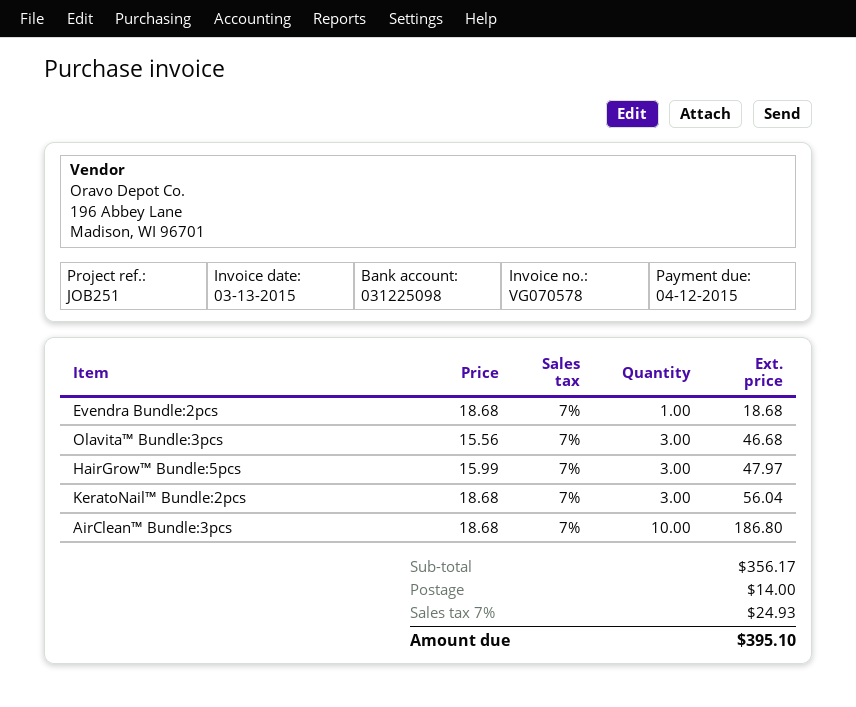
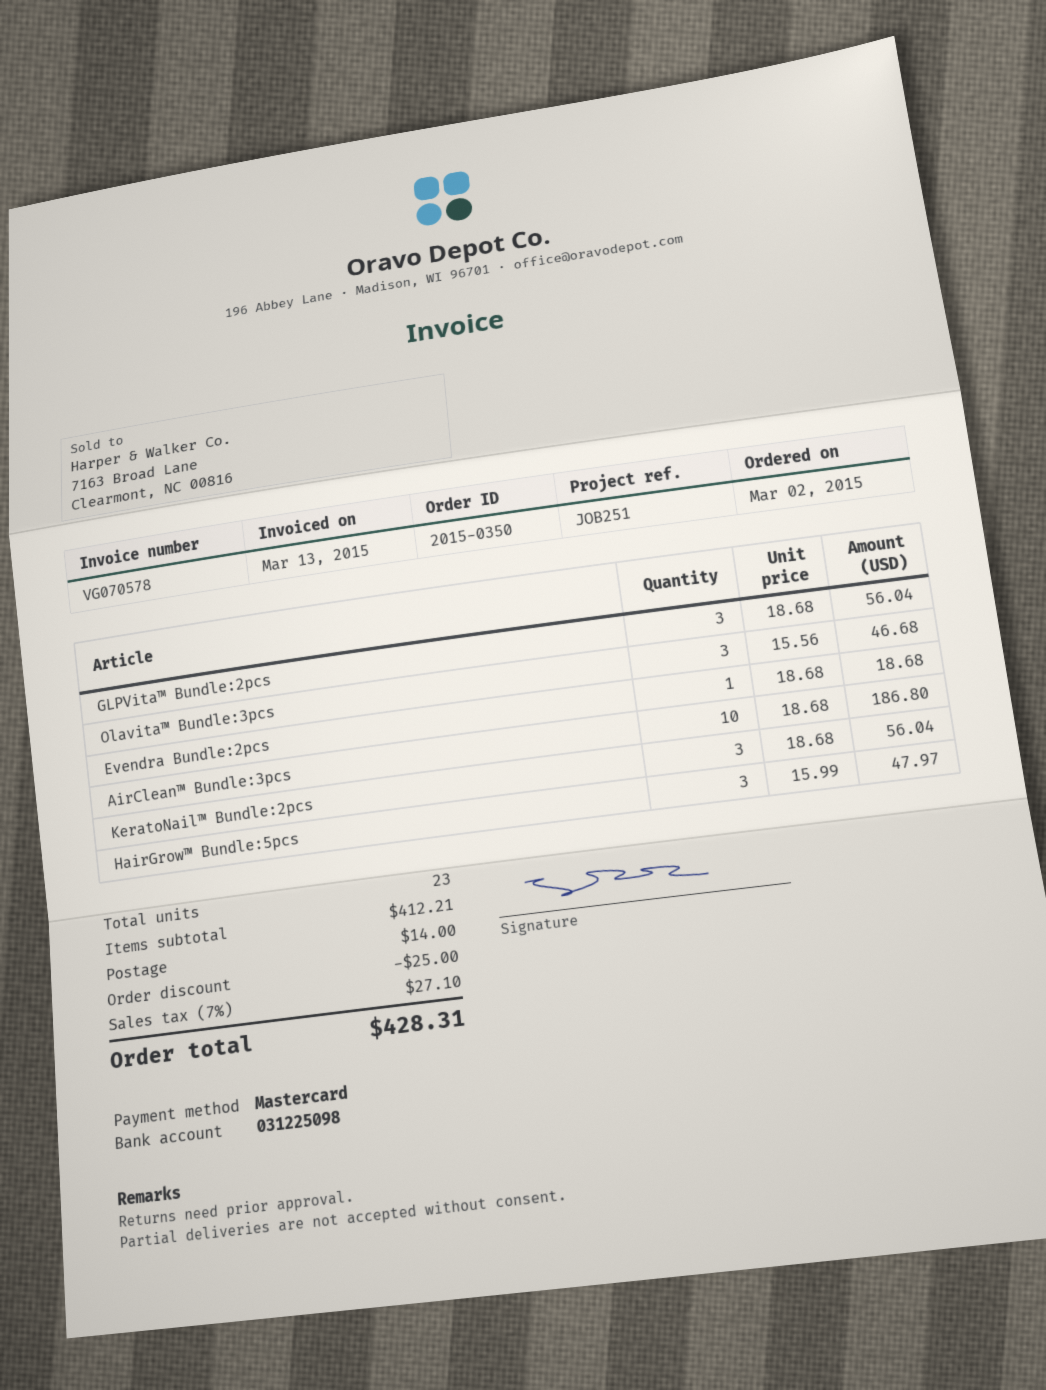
GLPVita™ Bundle:2pcs: none -> 3 x 18.68 = 56.04
subtotal: 356.17 -> 412.21
discount: none -> 25.00
tax: 7% = 24.93 -> 7% = 27.10
total: 395.10 -> 428.31

